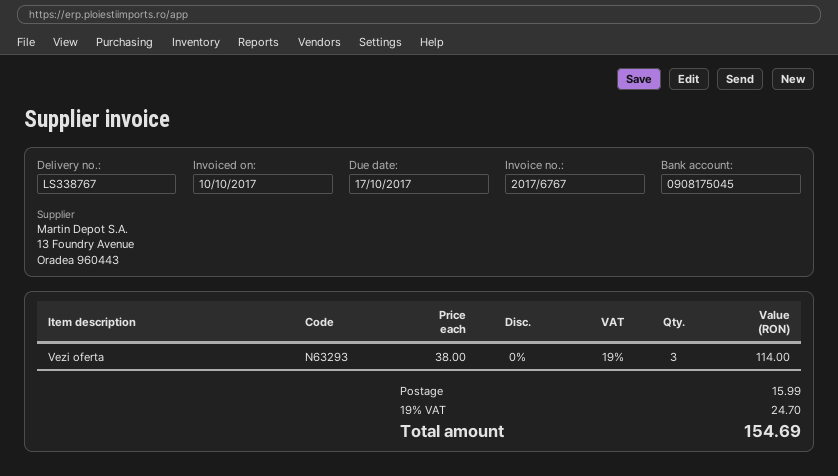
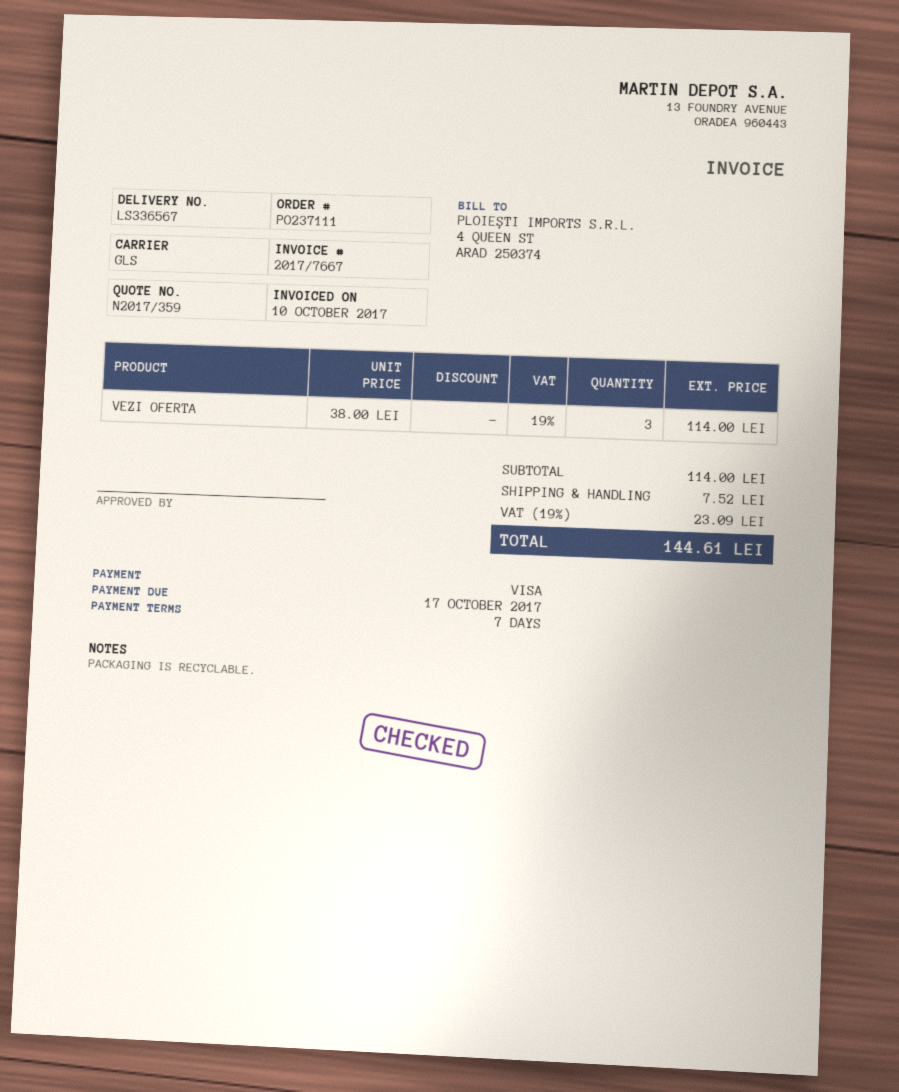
delivery note number: LS338767 -> LS336567
invoice number: 2017/6767 -> 2017/7667
shipping: 15.99 -> 7.52
tax: 19% = 24.70 -> 19% = 23.09
total: 154.69 -> 144.61

